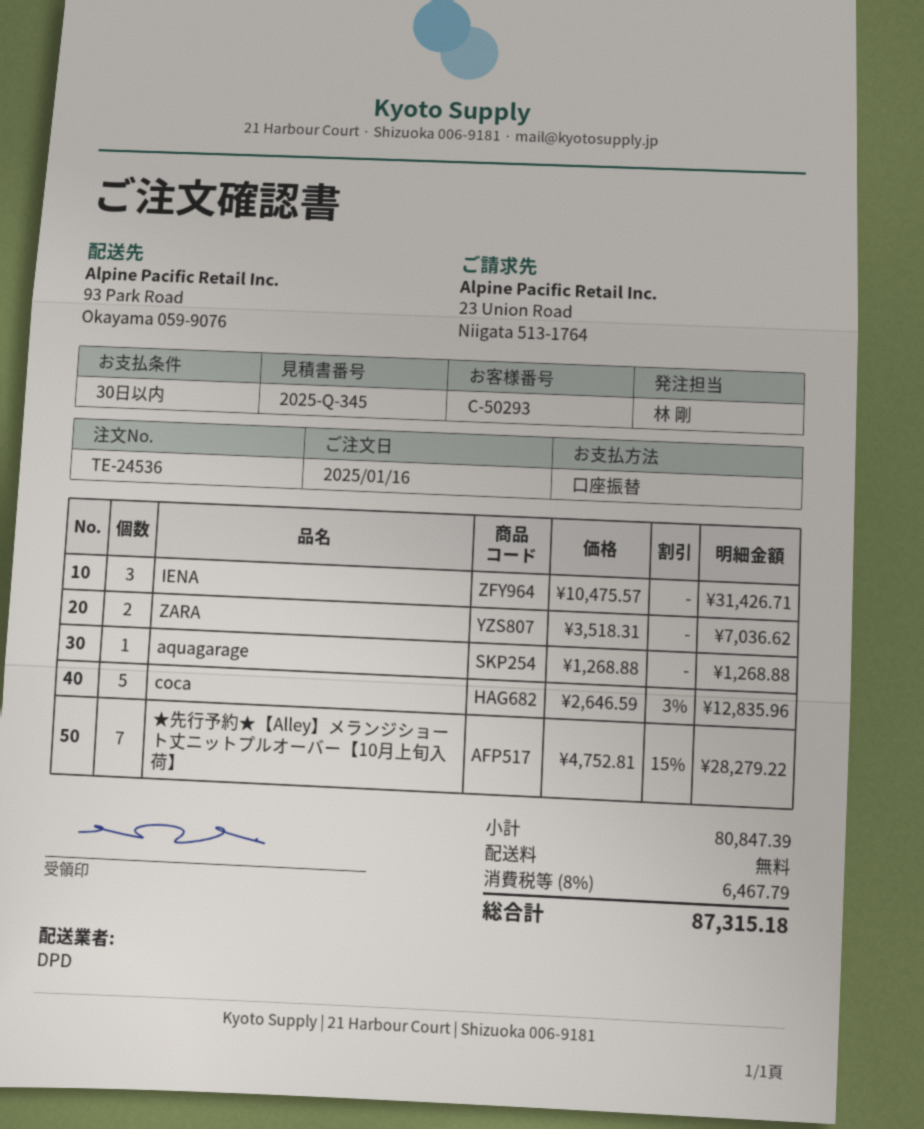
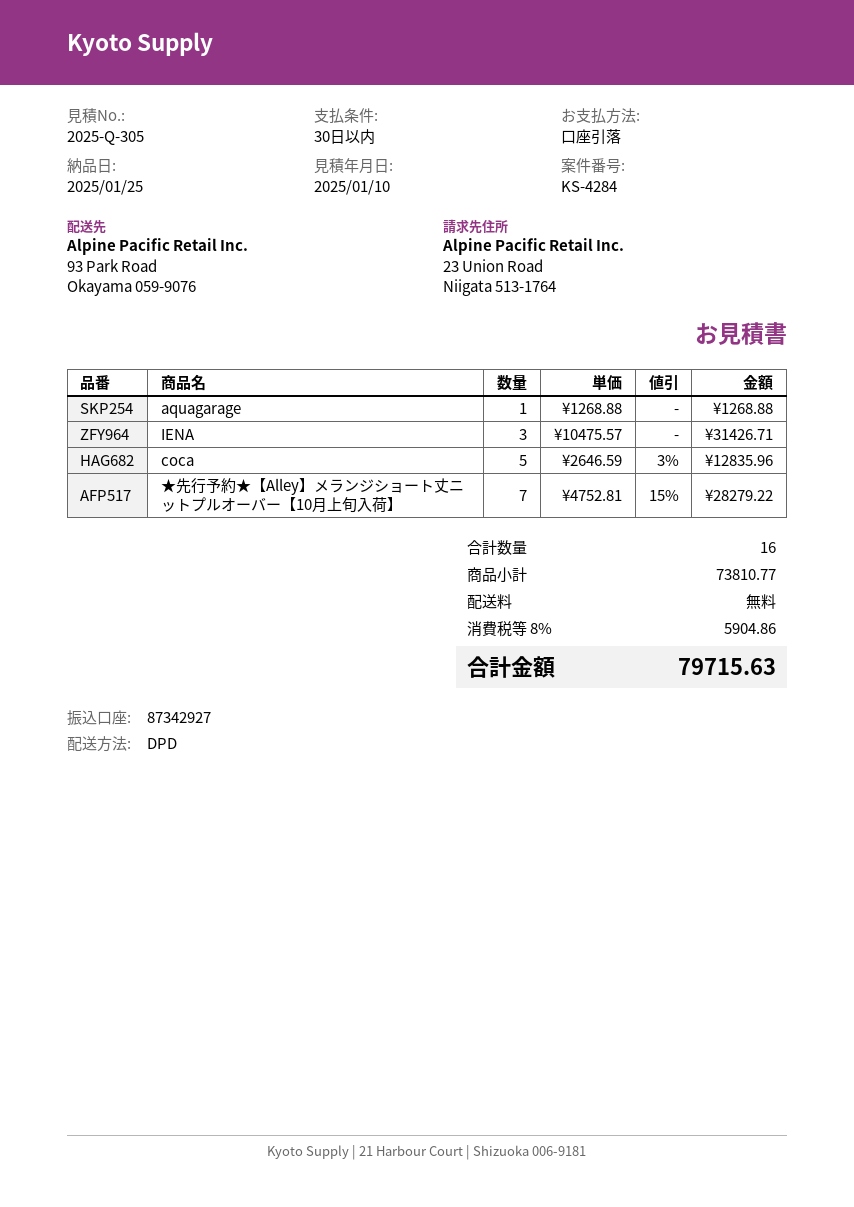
quote number: 2025-Q-345 -> 2025-Q-305
ZARA: 2 x 3518.31 = 7036.62 -> none
subtotal: 80847.39 -> 73810.77
tax: 8% = 6467.79 -> 8% = 5904.86
total: 87315.18 -> 79715.63

